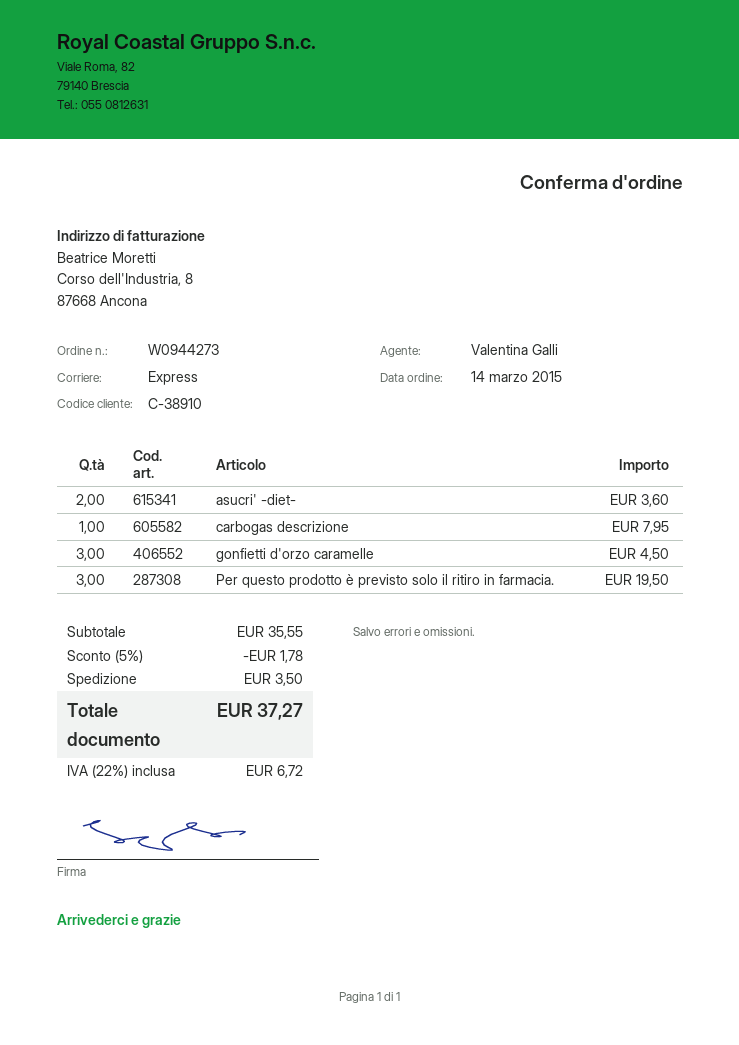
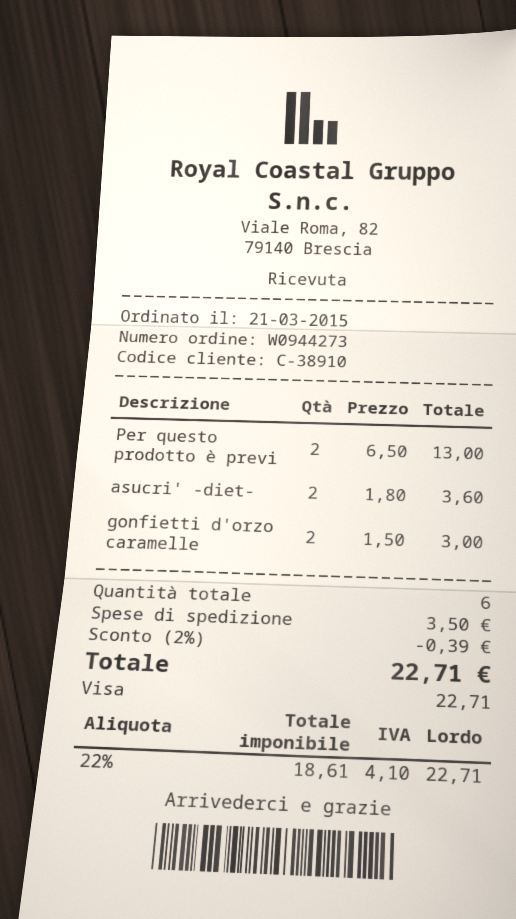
order date: 2015-03-14 -> 2015-03-21
carbogas descrizione: 1 for 7.95 -> none
gonfietti d'orzo caramelle: 3 for 4.50 -> 2 for 3.00
Per questo prodotto è previsto solo il ritiro in farmacia.: 3 for 19.50 -> 2 for 13.00
discount: 5% = 1.78 -> 2% = 0.39
tax: 22% = 6.72 -> 22% = 4.10
total: 37.27 -> 22.71

